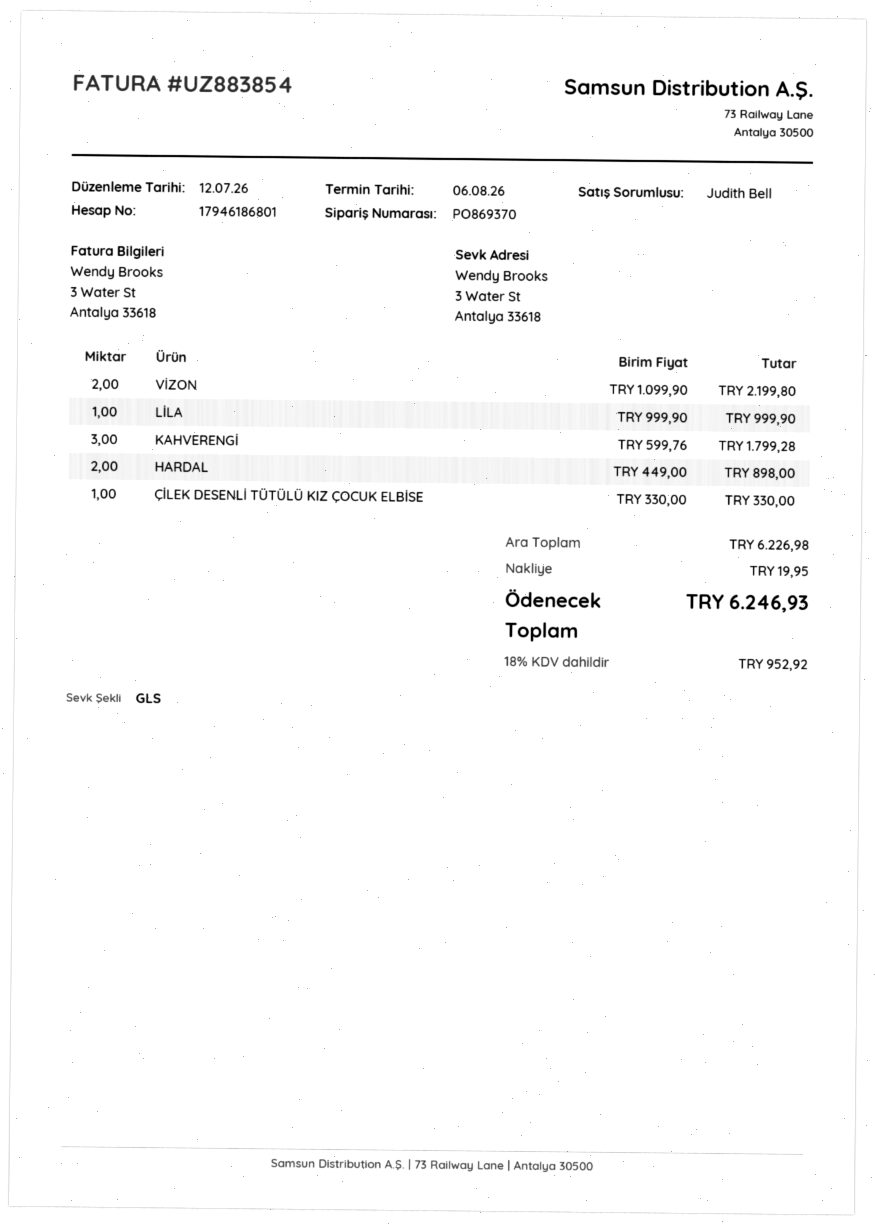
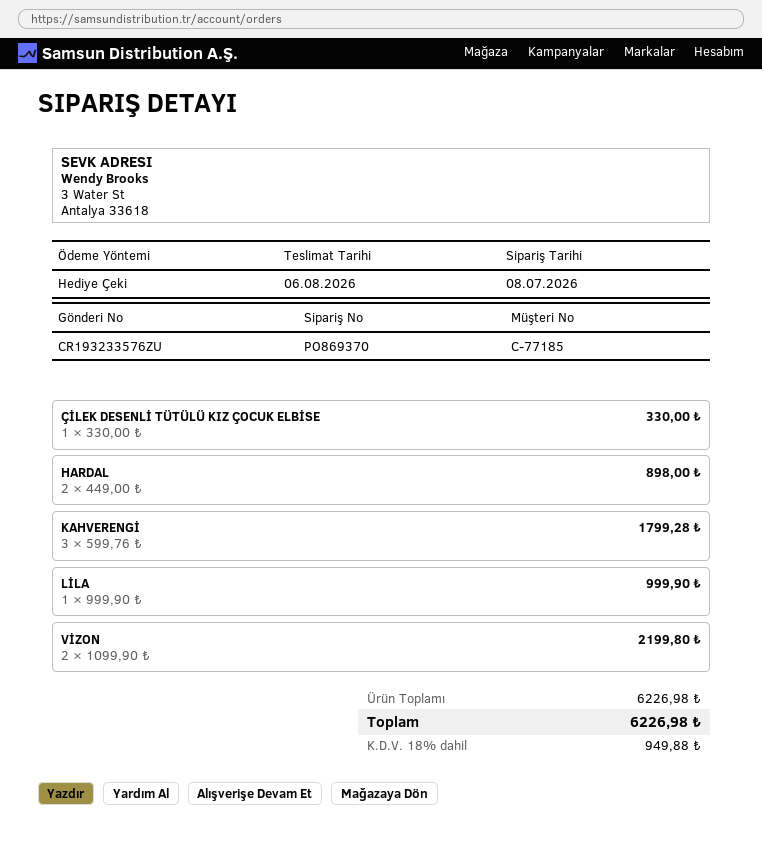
shipping: 19.95 -> none
tax: 18% = 952.92 -> 18% = 949.88
total: 6246.93 -> 6226.98

